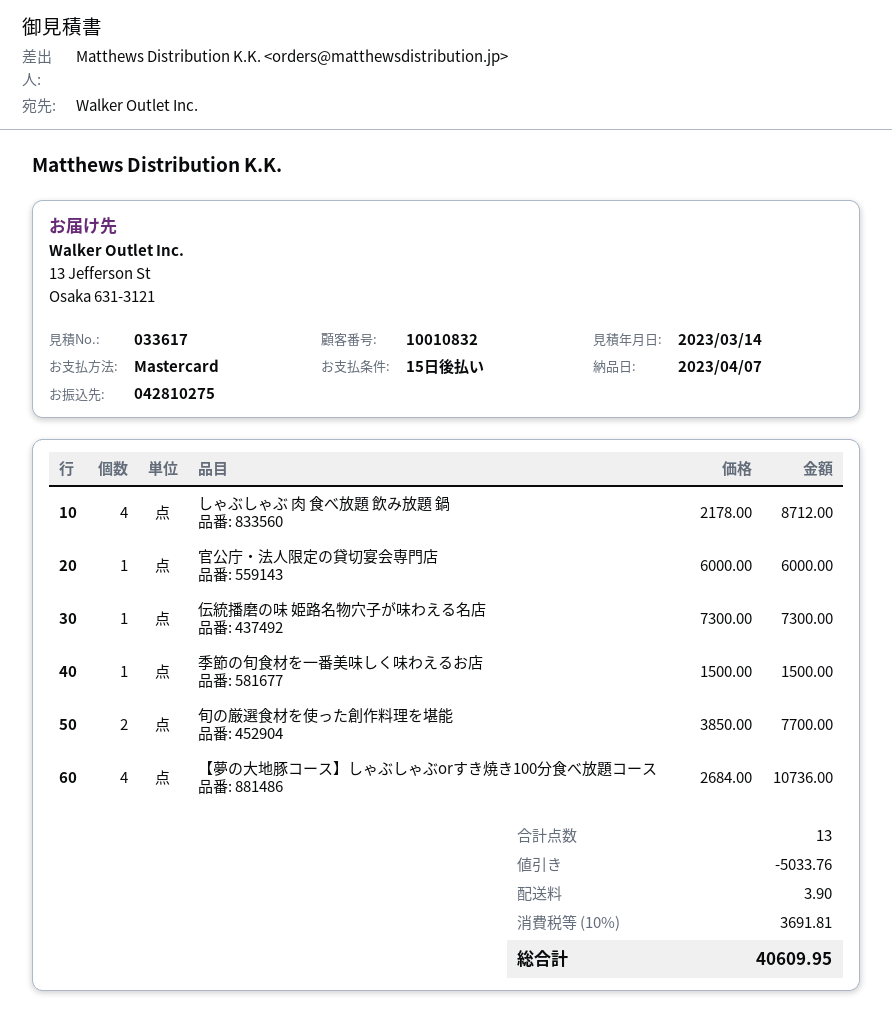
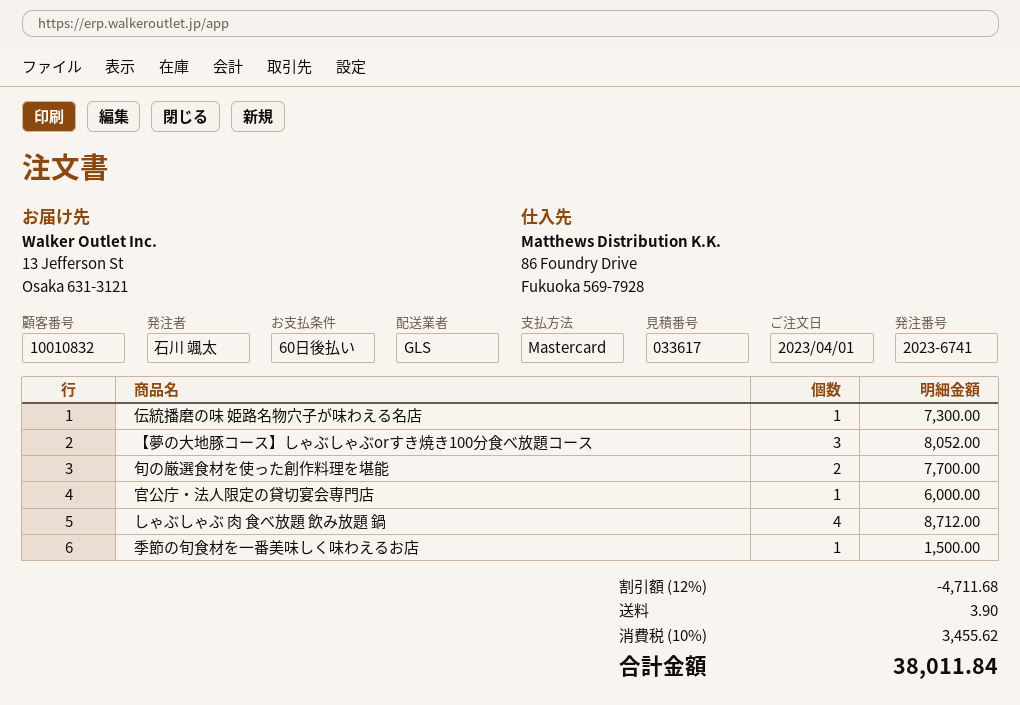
payment terms: 15 days -> 60 days
【夢の大地豚コース】しゃぶしゃぶorすき焼き100分食べ放題コース: 4 for 10736.00 -> 3 for 8052.00
discount: 5033.76 -> 4711.68
tax: 10% = 3691.81 -> 10% = 3455.62
total: 40609.95 -> 38011.84

